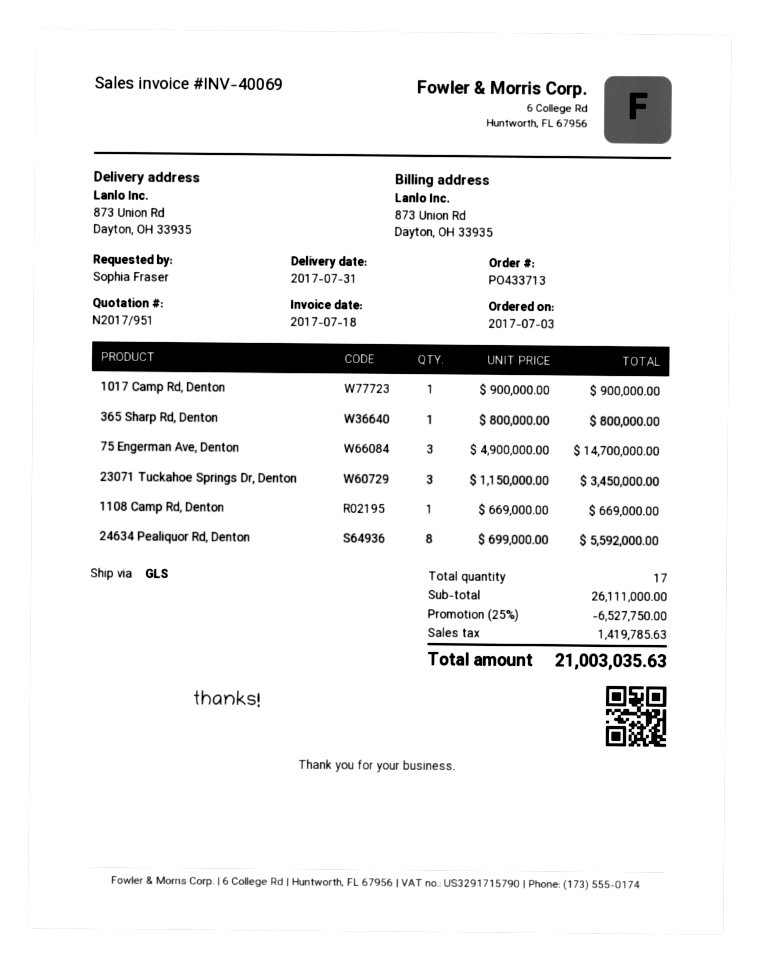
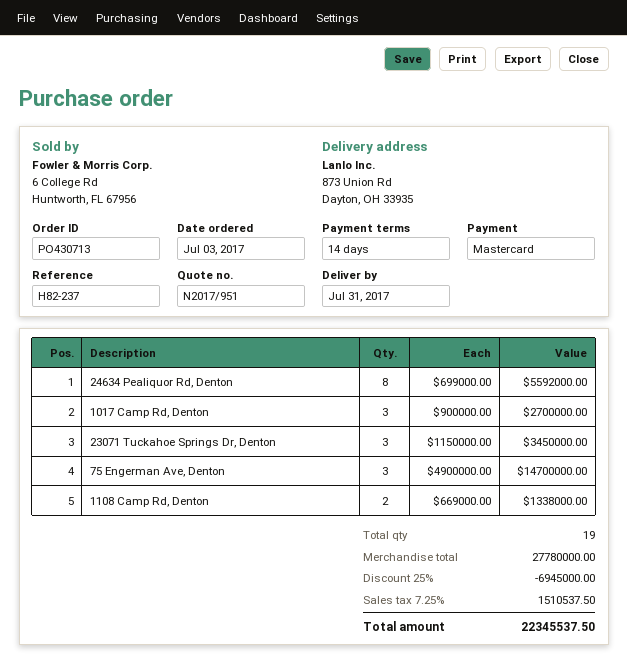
order number: PO433713 -> PO430713
1017 Camp Rd, Denton: 1 x 900000.00 = 900000.00 -> 3 x 900000.00 = 2700000.00
365 Sharp Rd, Denton: 1 x 800000.00 = 800000.00 -> none
1108 Camp Rd, Denton: 1 x 669000.00 = 669000.00 -> 2 x 669000.00 = 1338000.00
total quantity: 17 -> 19
subtotal: 26111000.00 -> 27780000.00
discount: 25% = 6527750.00 -> 25% = 6945000.00
tax: 1419785.63 -> 1510537.50
total: 21003035.63 -> 22345537.50

